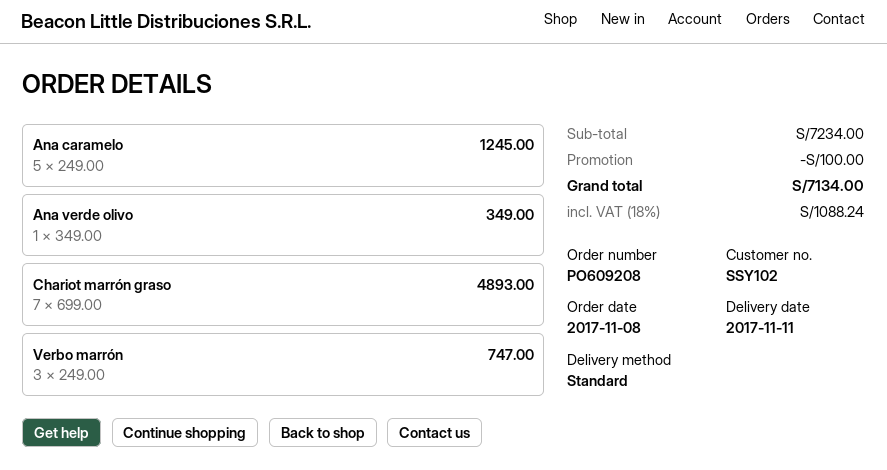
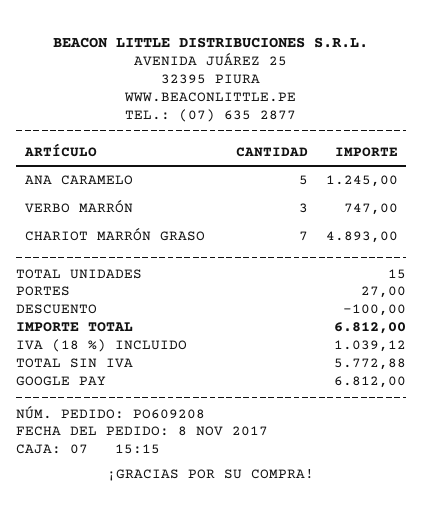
Ana verde olivo: 1 for 349.00 -> none
shipping: none -> 27.00
tax: 18% = 1088.24 -> 18% = 1039.12
total: 7134.00 -> 6812.00

